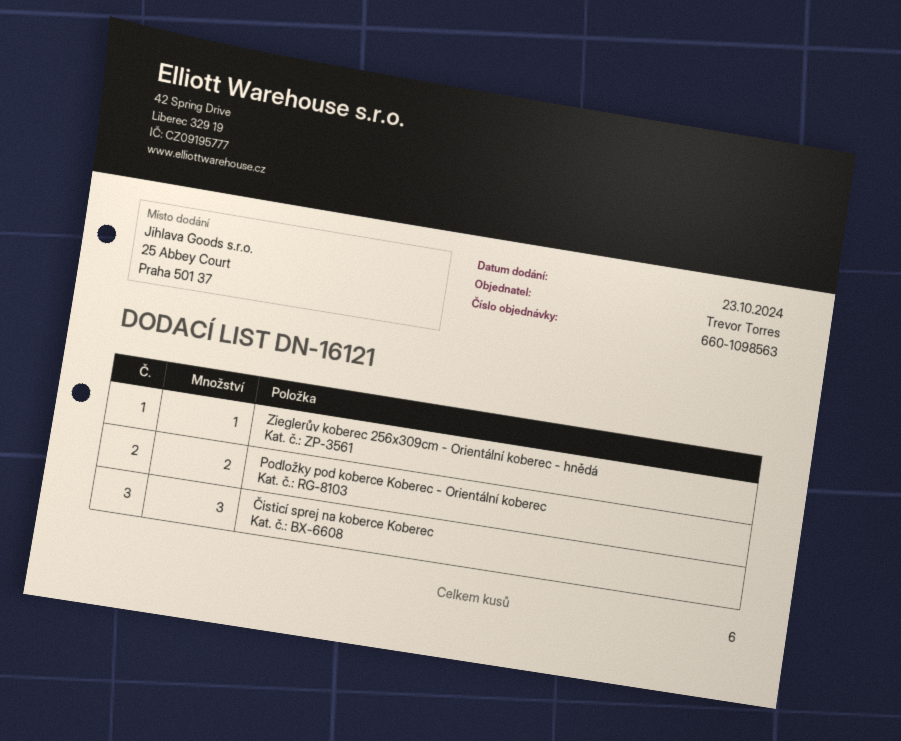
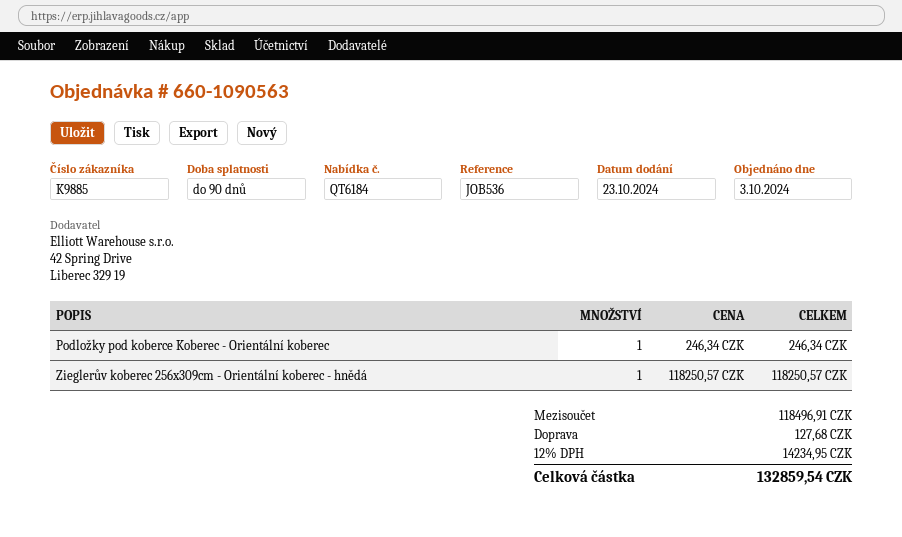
order number: 660-1098563 -> 660-1090563
Podložky pod koberce Koberec - Orientální koberec: 2 -> 1
Čisticí sprej na koberce Koberec: 3 -> none

